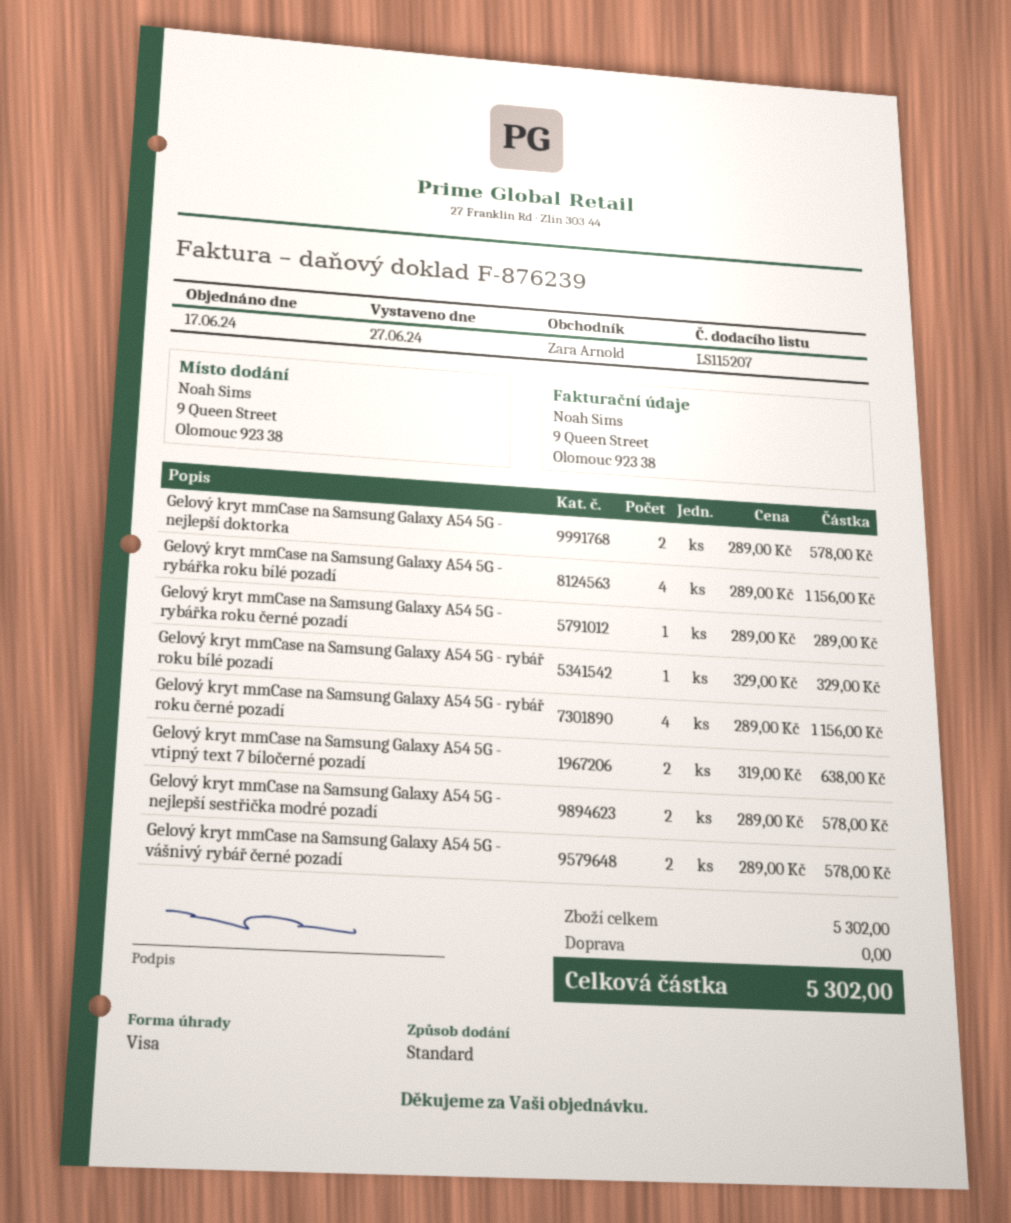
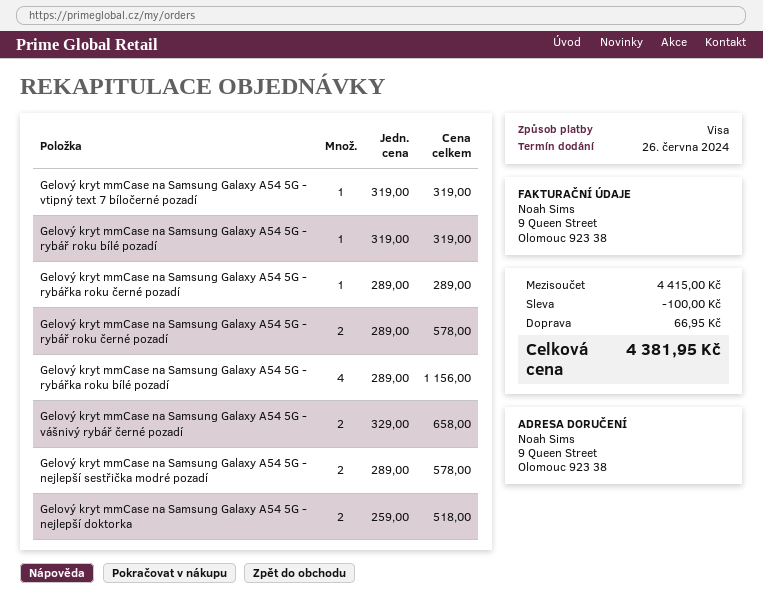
Gelový kryt mmCase na Samsung Galaxy A54 5G - nejlepší doktorka: 2 x 289.00 = 578.00 -> 2 x 259.00 = 518.00
Gelový kryt mmCase na Samsung Galaxy A54 5G - rybář roku bílé pozadí: 1 x 329.00 = 329.00 -> 1 x 319.00 = 319.00
Gelový kryt mmCase na Samsung Galaxy A54 5G - rybář roku černé pozadí: 4 x 289.00 = 1156.00 -> 2 x 289.00 = 578.00
Gelový kryt mmCase na Samsung Galaxy A54 5G - vtipný text 7 bíločerné pozadí: 2 x 319.00 = 638.00 -> 1 x 319.00 = 319.00
Gelový kryt mmCase na Samsung Galaxy A54 5G - vášnivý rybář černé pozadí: 2 x 289.00 = 578.00 -> 2 x 329.00 = 658.00
subtotal: 5302.00 -> 4415.00
discount: none -> 100.00
shipping: 0.00 -> 66.95
total: 5302.00 -> 4381.95

